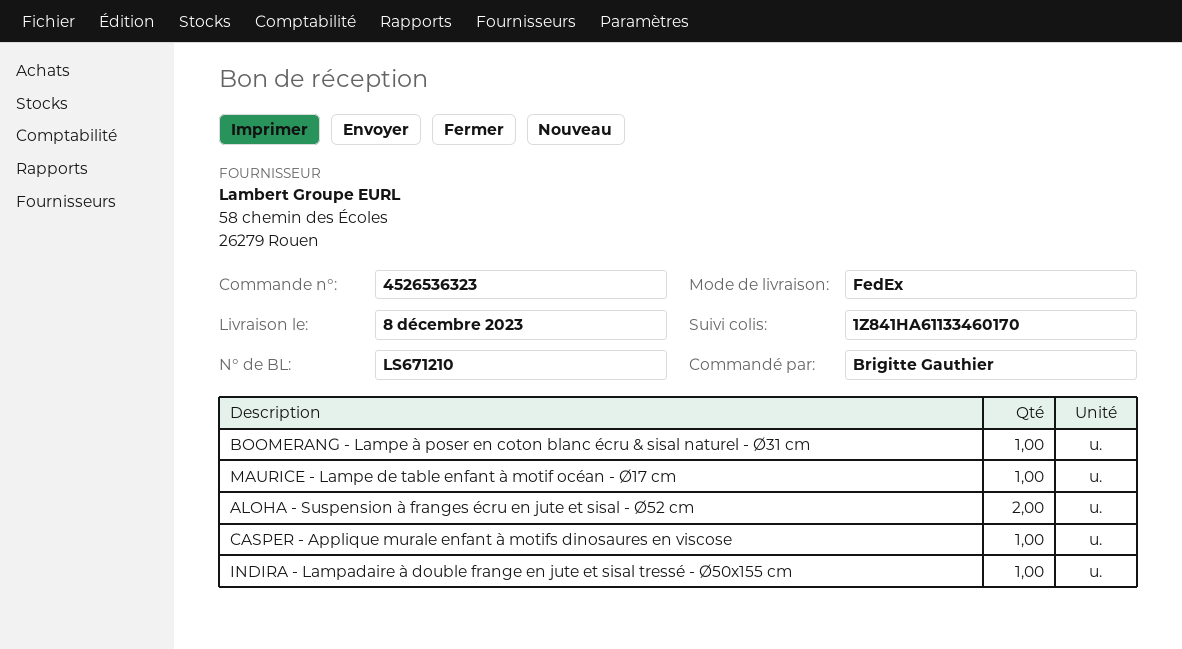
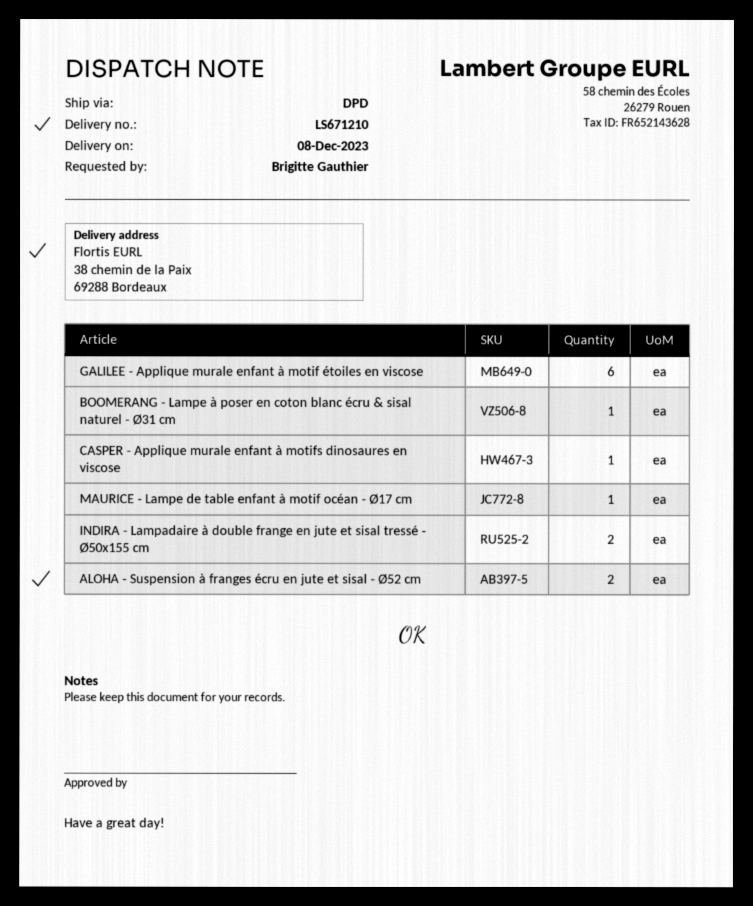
shipping method: FedEx -> DPD
INDIRA - Lampadaire à double frange en jute et sisal tressé - Ø50x155 cm: 1 -> 2
GALILEE - Applique murale enfant à motif étoiles en viscose: none -> 6

